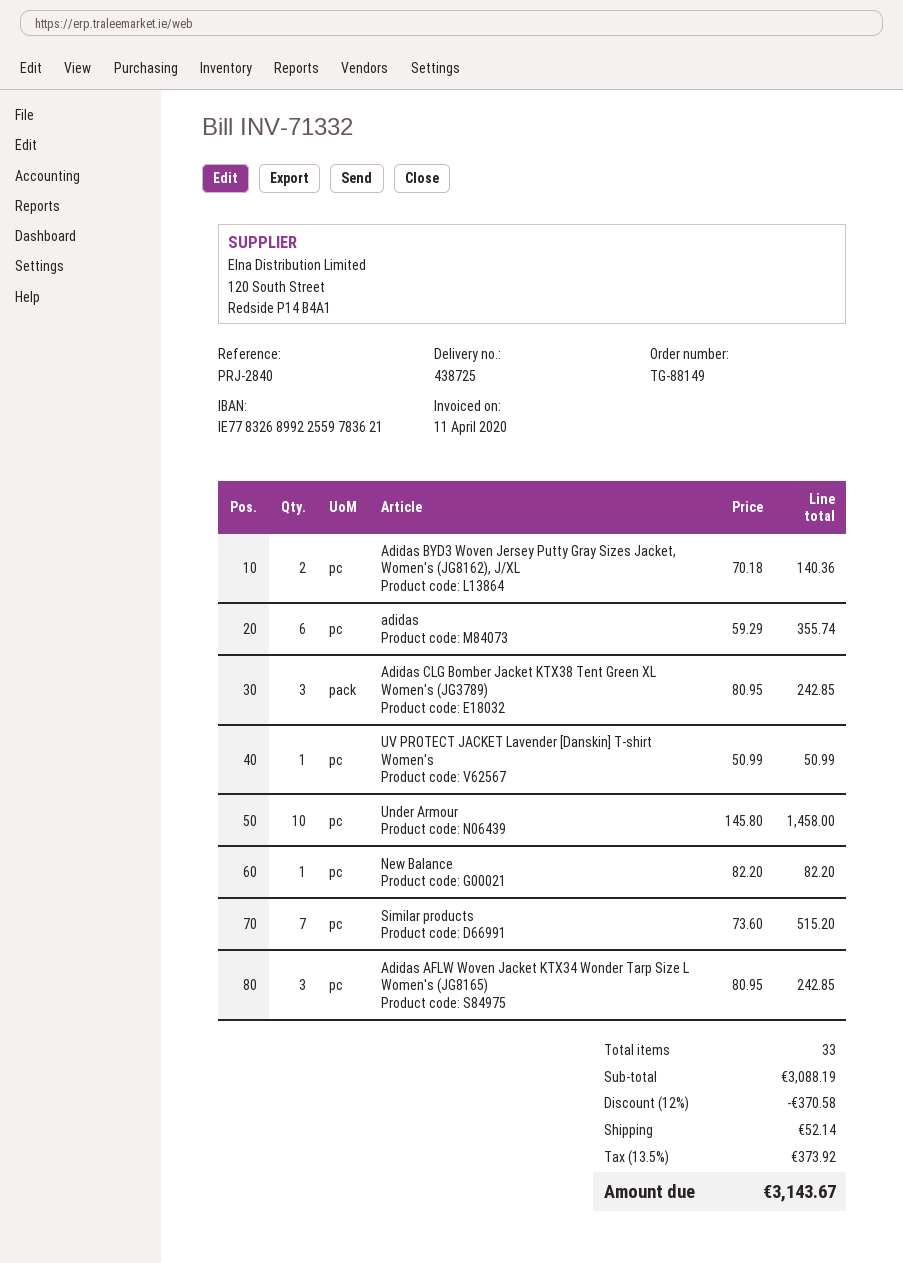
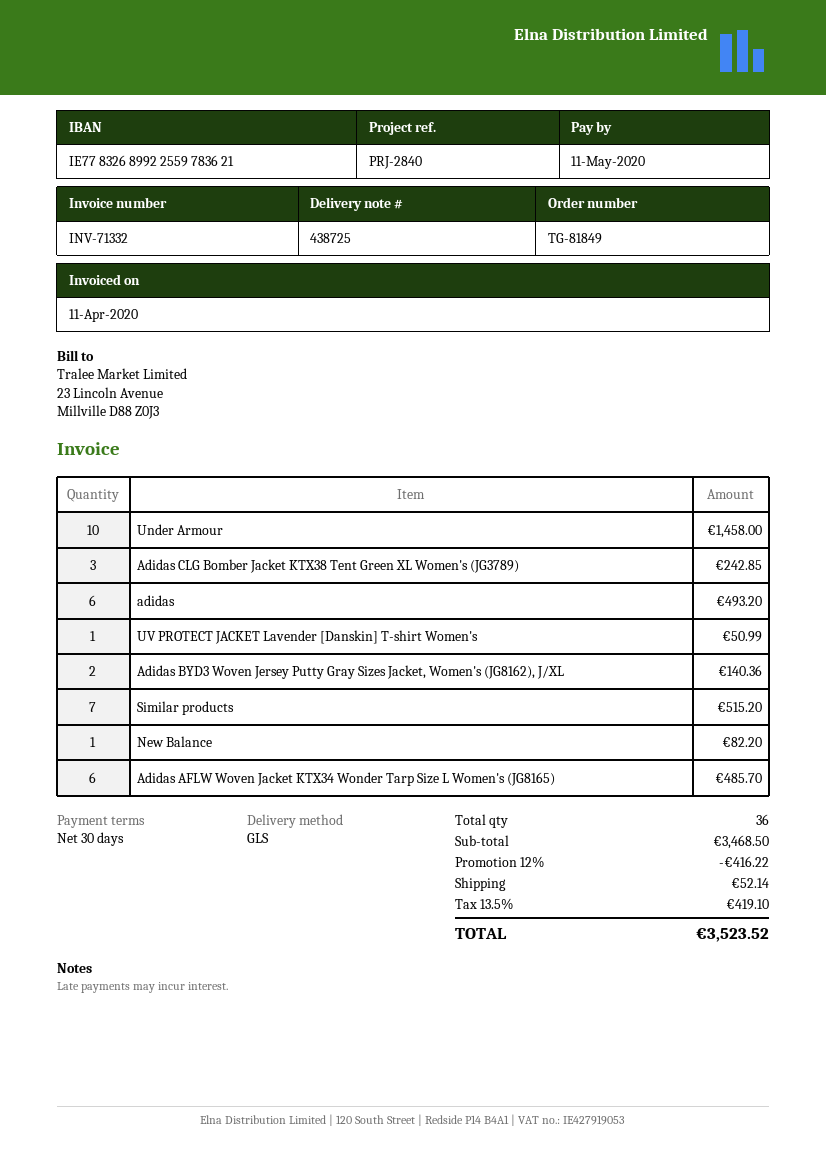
order number: TG-88149 -> TG-81849
adidas: 6 for 355.74 -> 6 for 493.20
Adidas AFLW Woven Jacket KTX34 Wonder Tarp Size L Women's (JG8165): 3 for 242.85 -> 6 for 485.70
total quantity: 33 -> 36
subtotal: 3088.19 -> 3468.50
discount: 12% = 370.58 -> 12% = 416.22
tax: 13.5% = 373.92 -> 13.5% = 419.10
total: 3143.67 -> 3523.52

